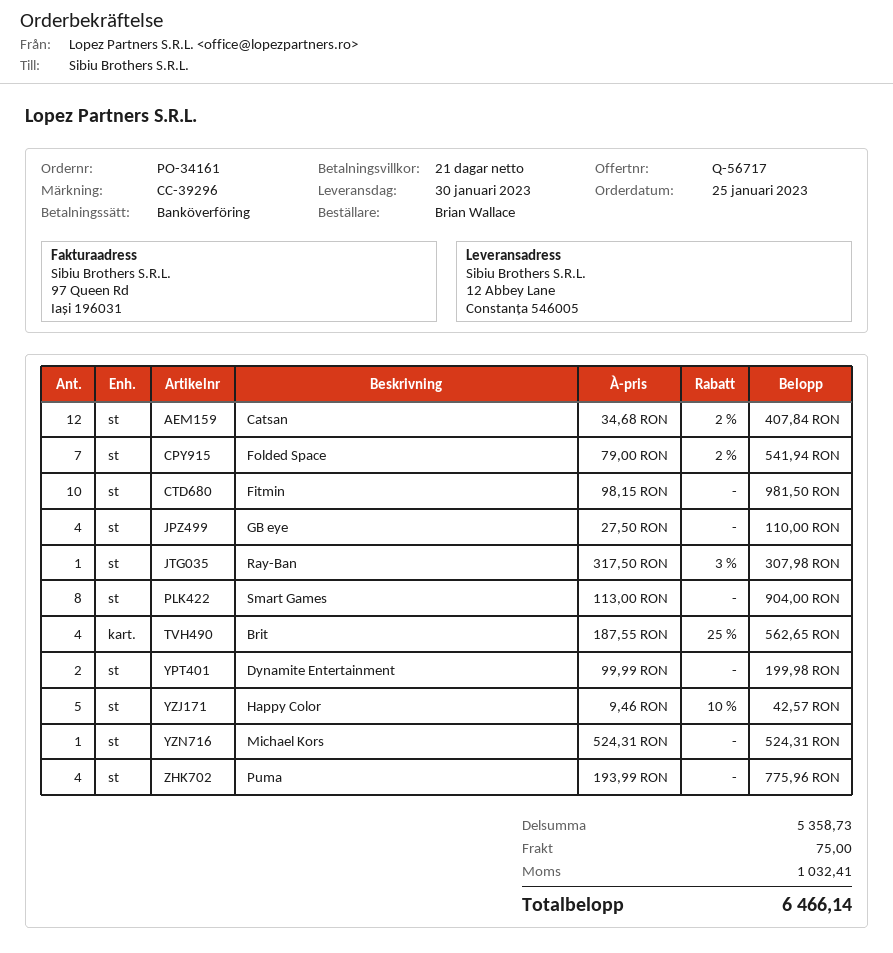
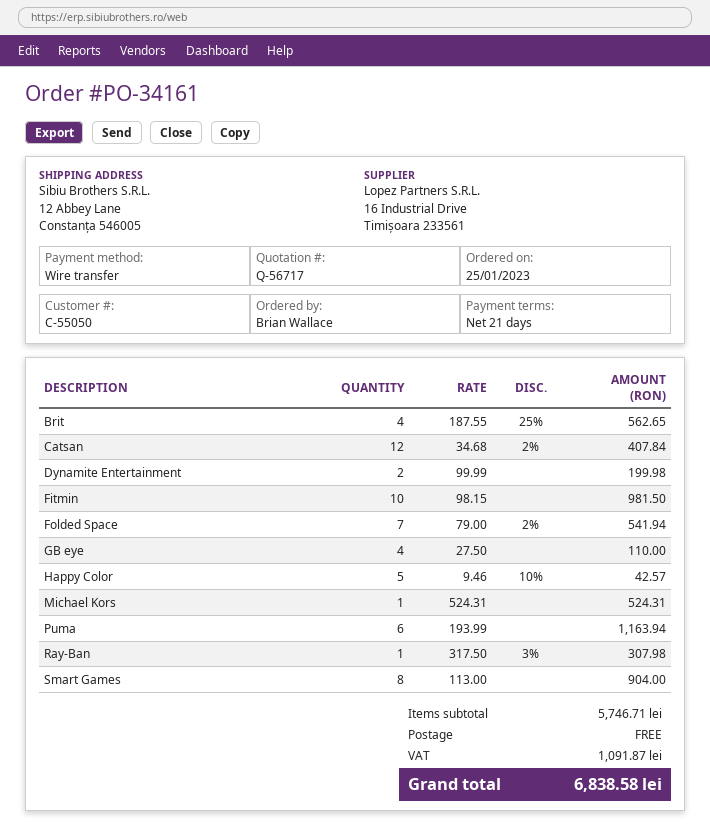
Puma: 4 x 193.99 = 775.96 -> 6 x 193.99 = 1163.94
subtotal: 5358.73 -> 5746.71
shipping: 75.00 -> 0.00
tax: 1032.41 -> 1091.87
total: 6466.14 -> 6838.58

